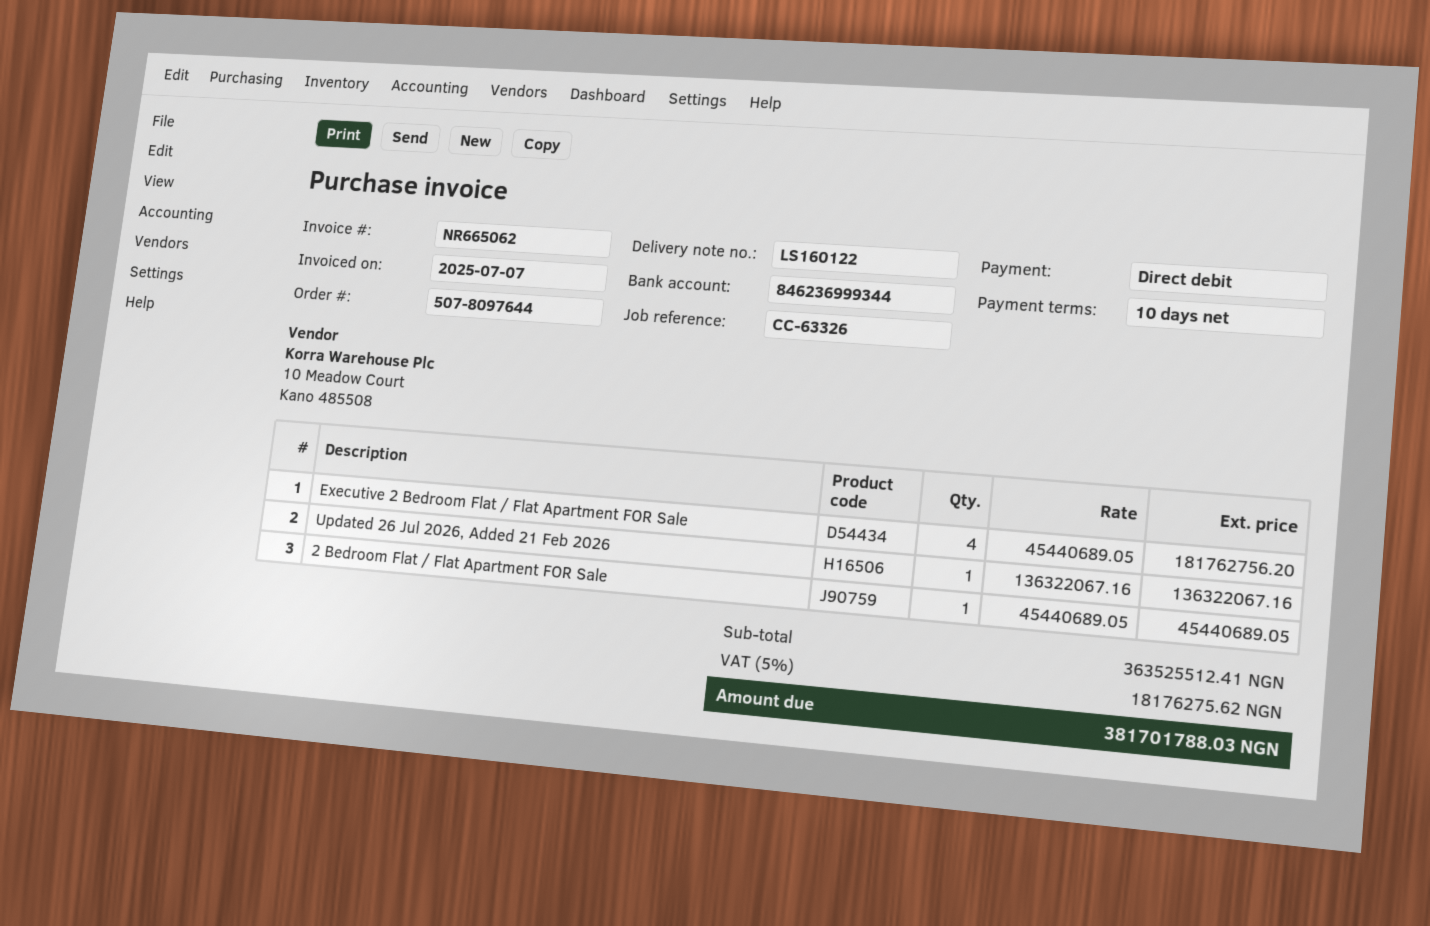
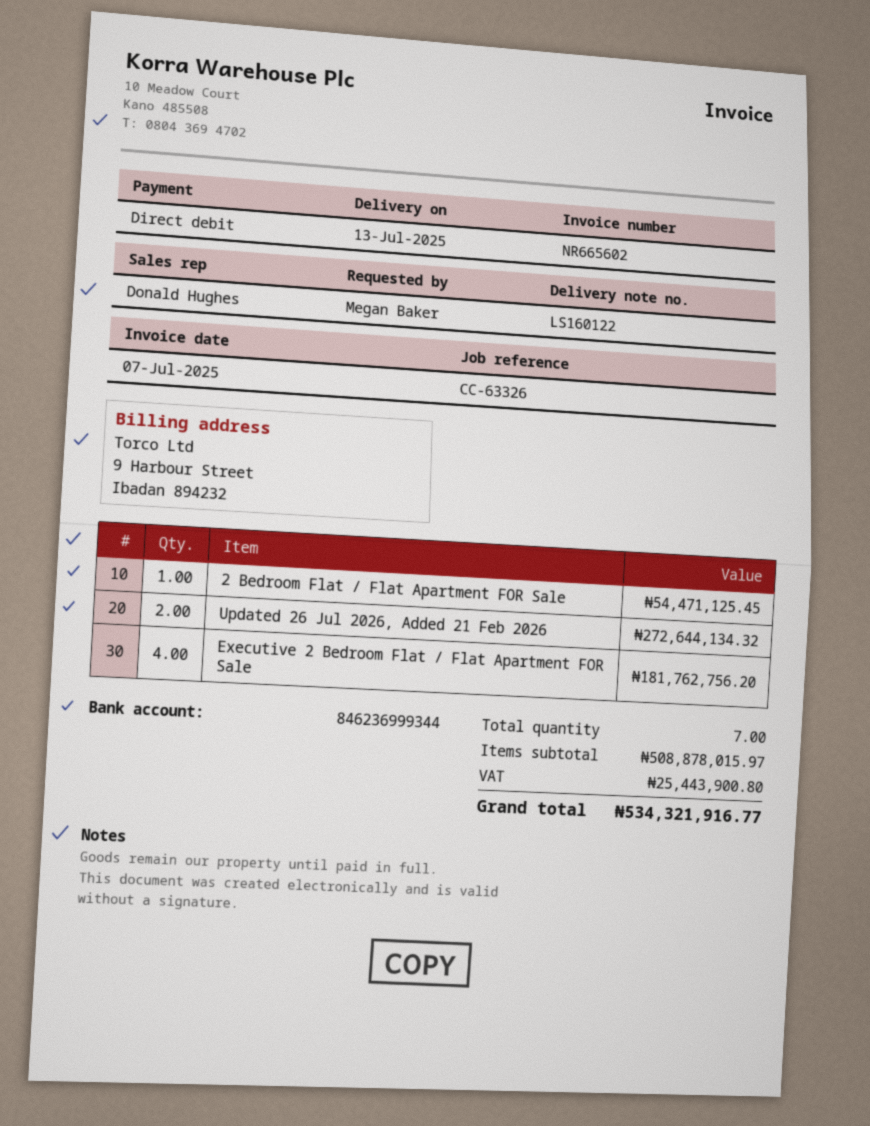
invoice number: NR665062 -> NR665602
Updated 26 Jul 2026, Added 21 Feb 2026: 1 for 136322067.16 -> 2 for 272644134.32
2 Bedroom Flat / Flat Apartment FOR Sale: 1 for 45440689.05 -> 1 for 54471125.45
subtotal: 363525512.41 -> 508878015.97
tax: 18176275.62 -> 25443900.80
total: 381701788.03 -> 534321916.77

